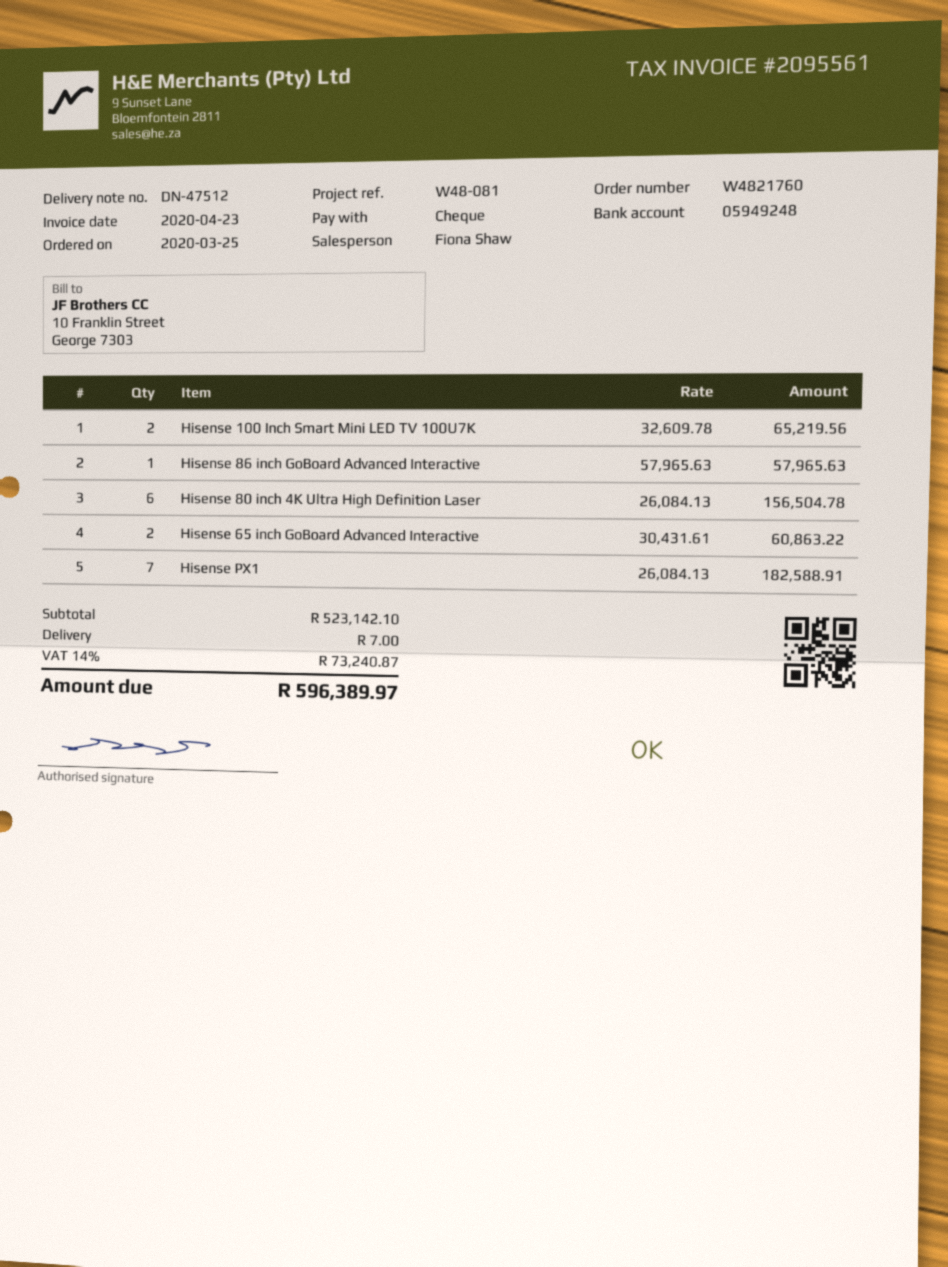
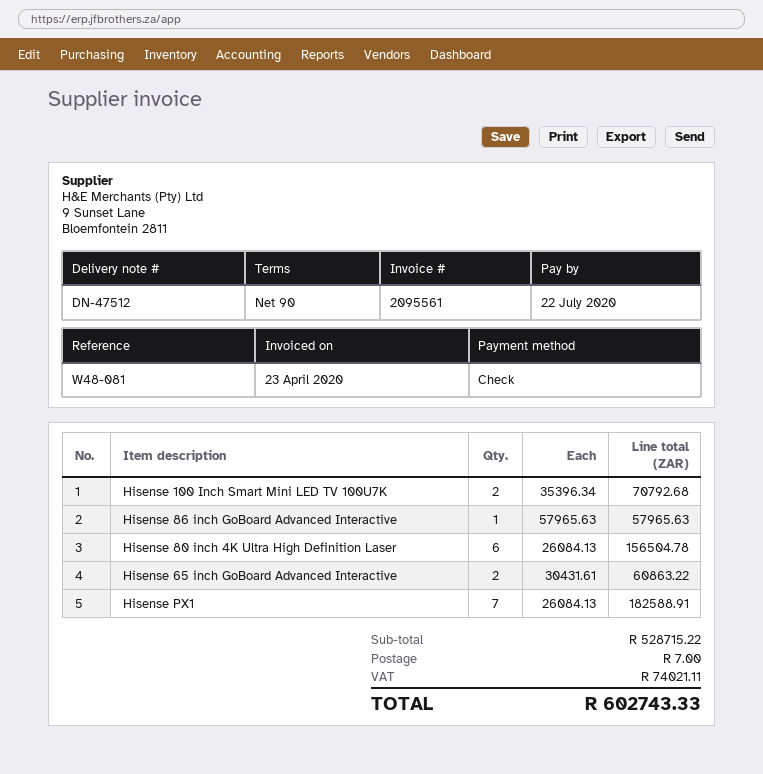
Hisense 100 Inch Smart Mini LED TV 100U7K: 2 x 32609.78 = 65219.56 -> 2 x 35396.34 = 70792.68
subtotal: 523142.10 -> 528715.22
tax: 73240.87 -> 74021.11
total: 596389.97 -> 602743.33

